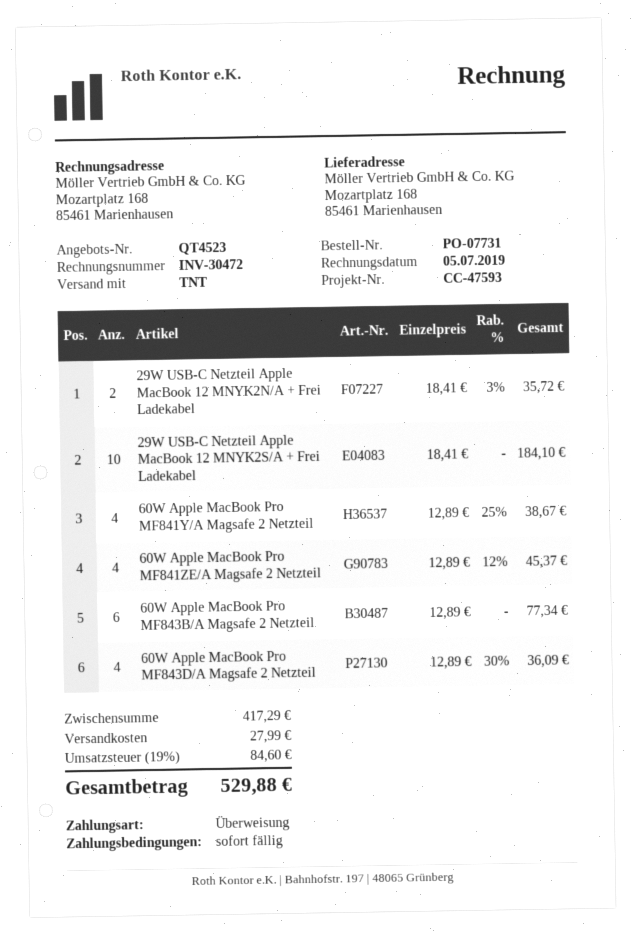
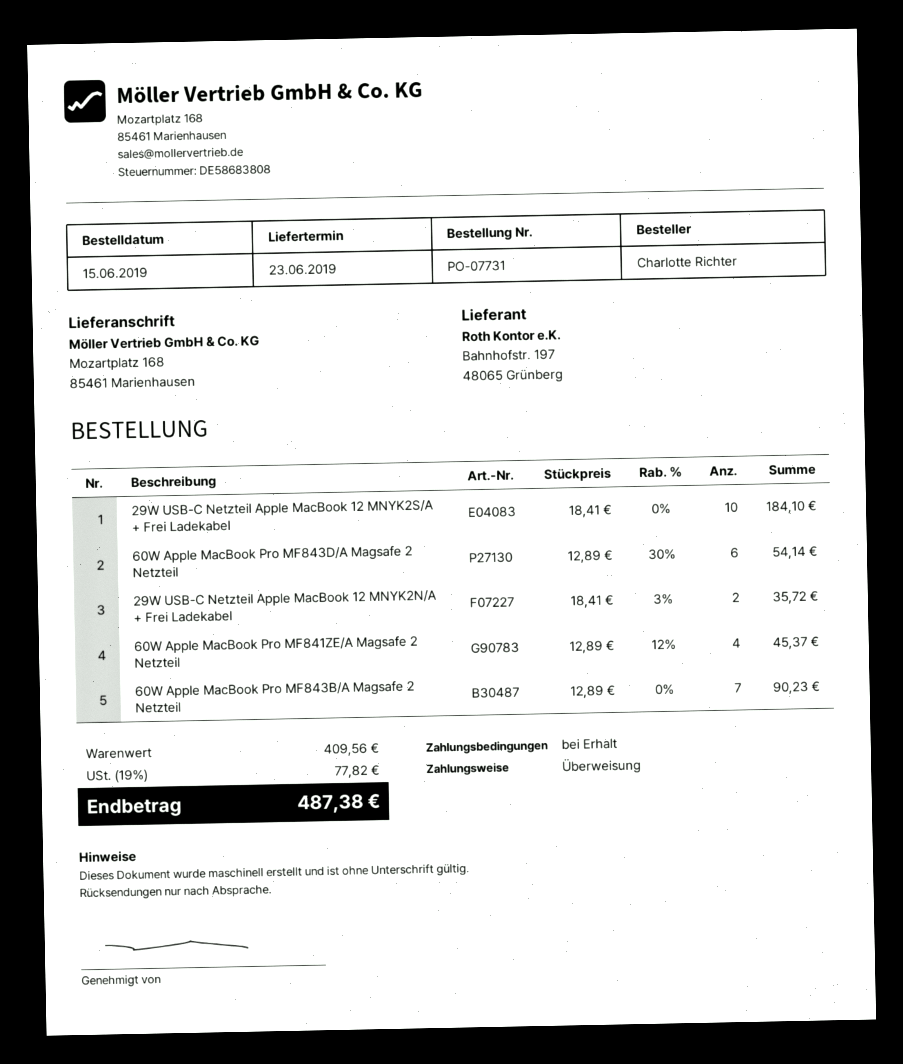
60W Apple MacBook Pro MF841Y/A Magsafe 2 Netzteil: 4 x 12.89 - 25% = 38.67 -> none
60W Apple MacBook Pro MF843B/A Magsafe 2 Netzteil: 6 x 12.89 = 77.34 -> 7 x 12.89 = 90.23
60W Apple MacBook Pro MF843D/A Magsafe 2 Netzteil: 4 x 12.89 - 30% = 36.09 -> 6 x 12.89 - 30% = 54.14
subtotal: 417.29 -> 409.56
shipping: 27.99 -> none
tax: 19% = 84.60 -> 19% = 77.82
total: 529.88 -> 487.38

